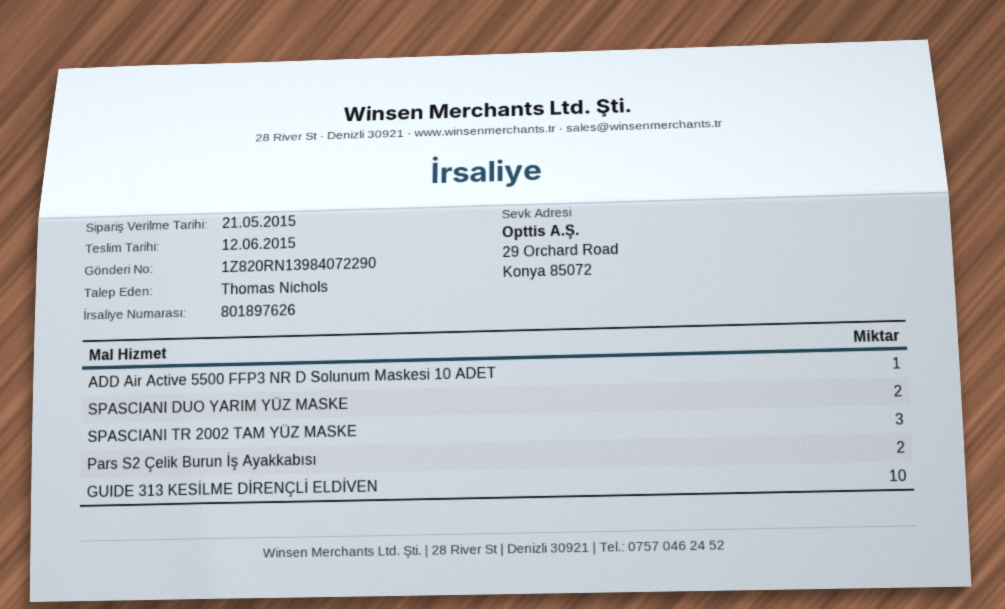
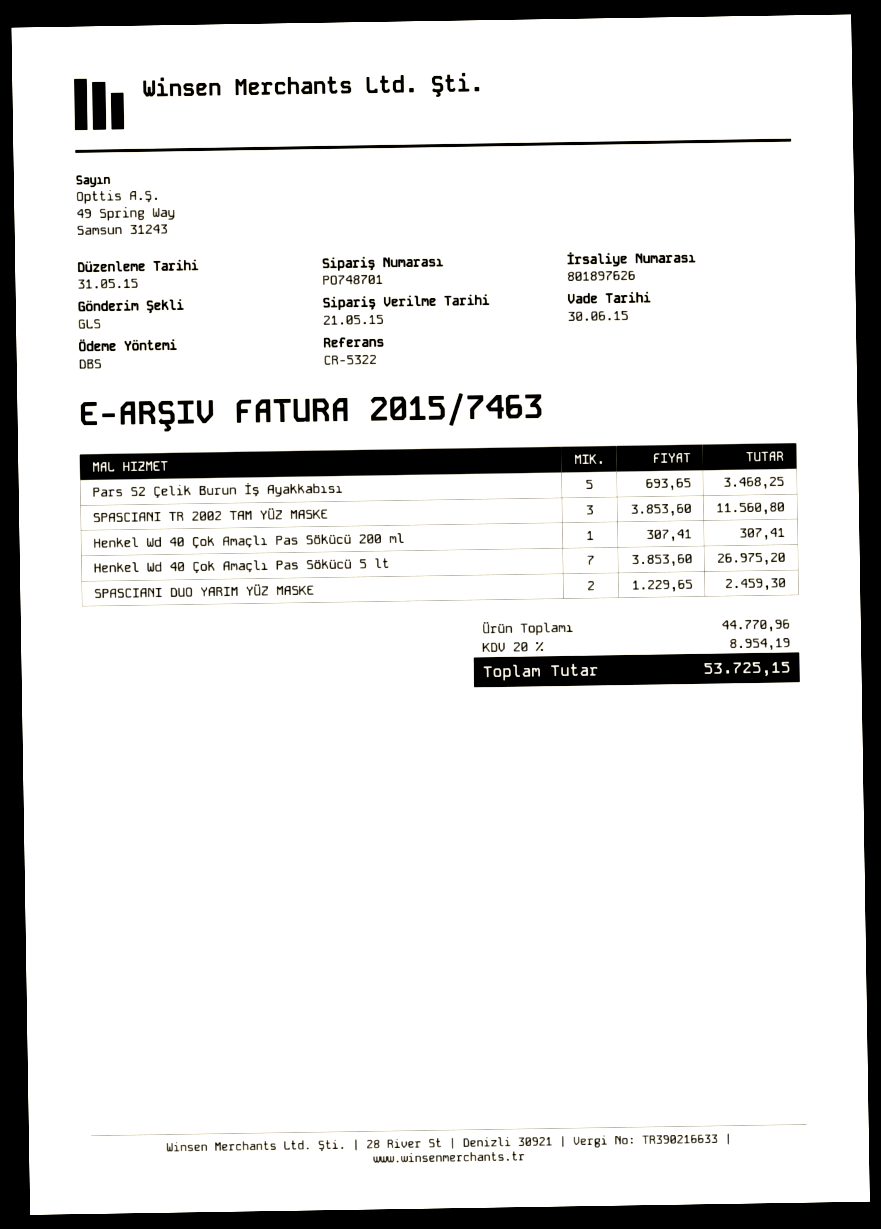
ADD Air Active 5500 FFP3 NR D Solunum Maskesi 10 ADET: 1 -> none
Pars S2 Çelik Burun İş Ayakkabısı: 2 -> 5
GUIDE 313 KESİLME DİRENÇLİ ELDİVEN: 10 -> none
Henkel Wd 40 Çok Amaçlı Pas Sökücü 200 ml: none -> 1
Henkel Wd 40 Çok Amaçlı Pas Sökücü 5 lt: none -> 7

